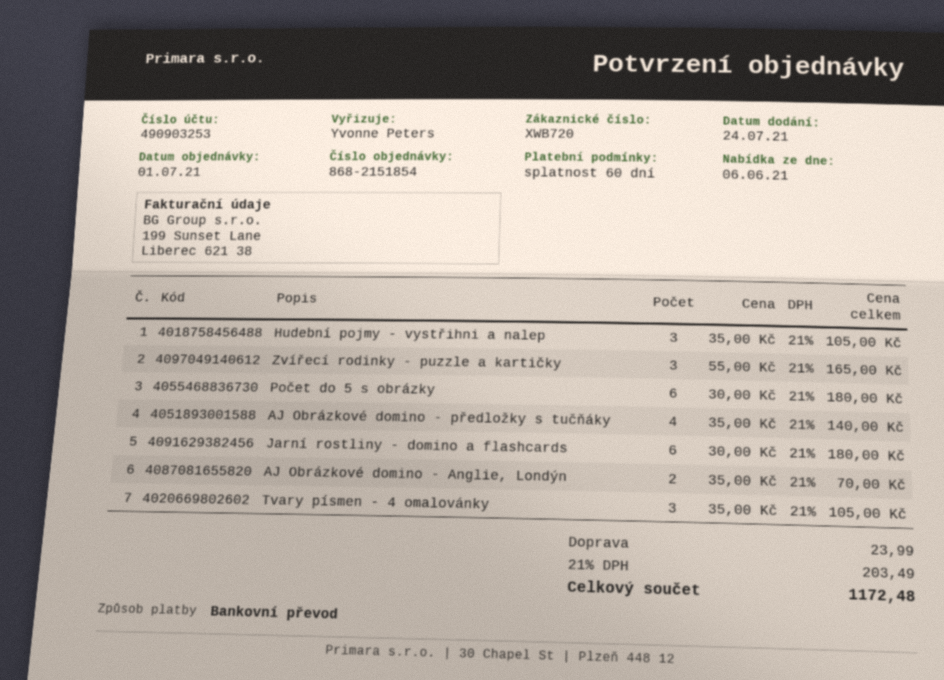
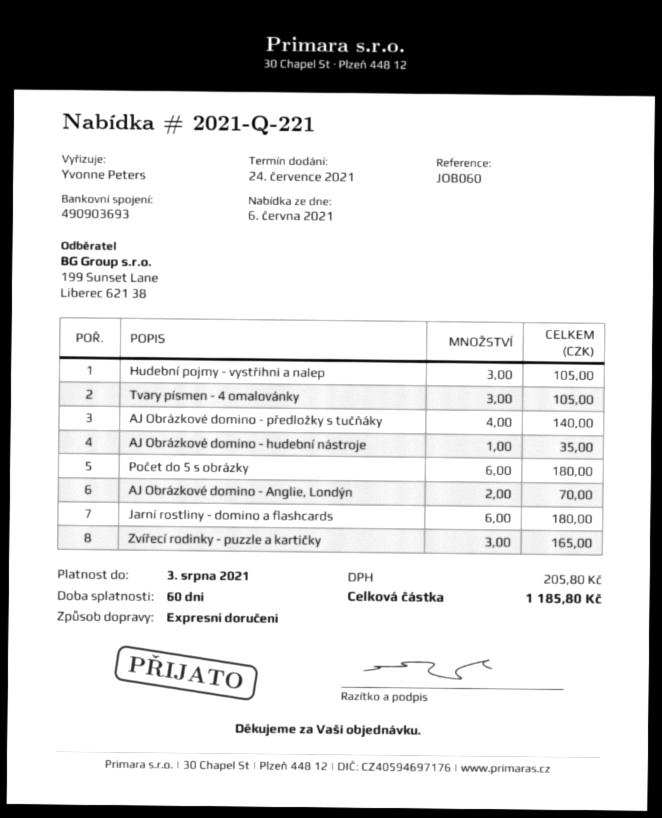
bank account: 490903253 -> 490903693
AJ Obrázkové domino - hudební nástroje: none -> 1 for 35.00
shipping: 23.99 -> none
tax: 203.49 -> 205.80
total: 1172.48 -> 1185.80

